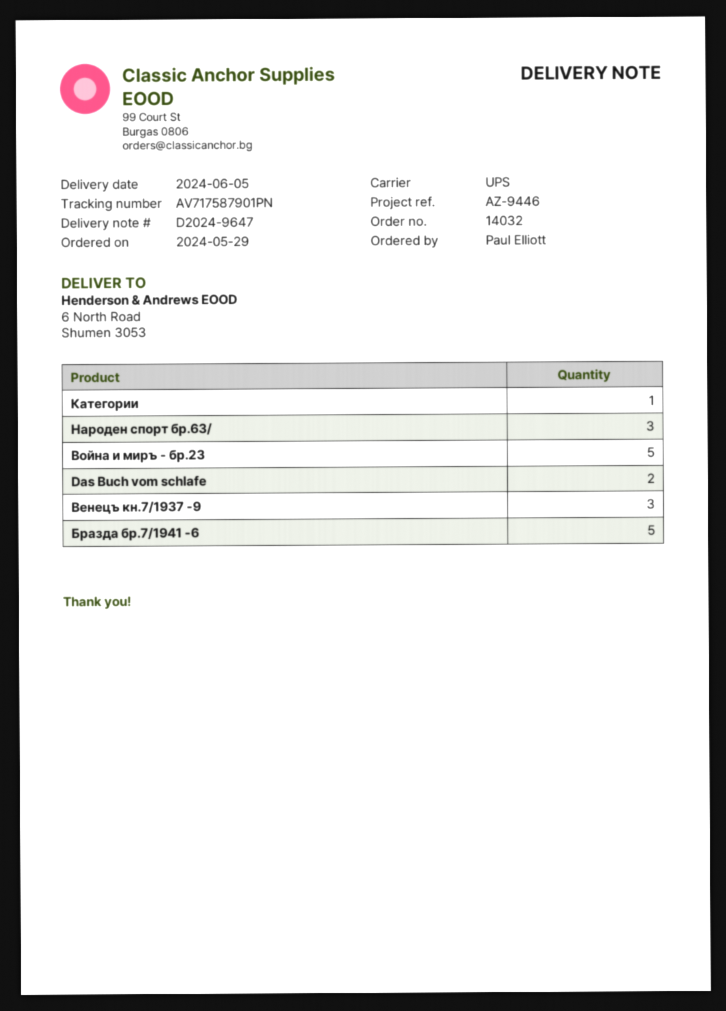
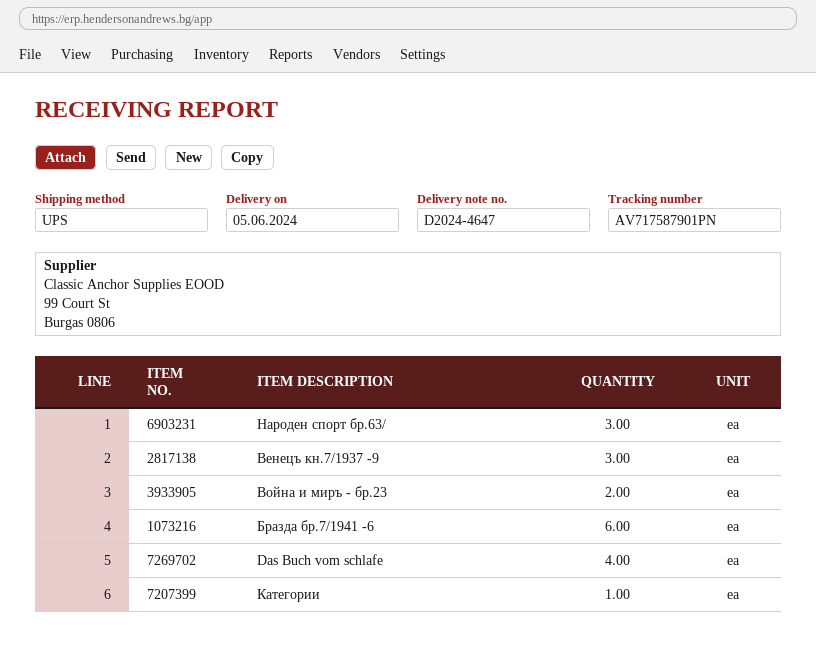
delivery note number: D2024-9647 -> D2024-4647
Война и миръ - бр.23: 5 -> 2
Das Buch vom schlafe: 2 -> 4
Бразда бр.7/1941 -6: 5 -> 6

